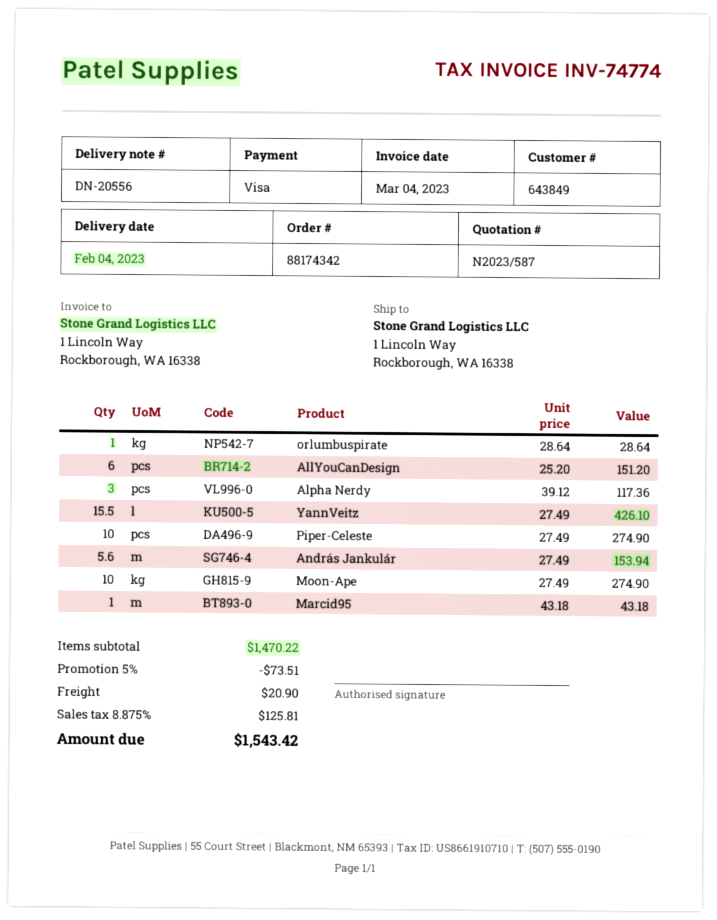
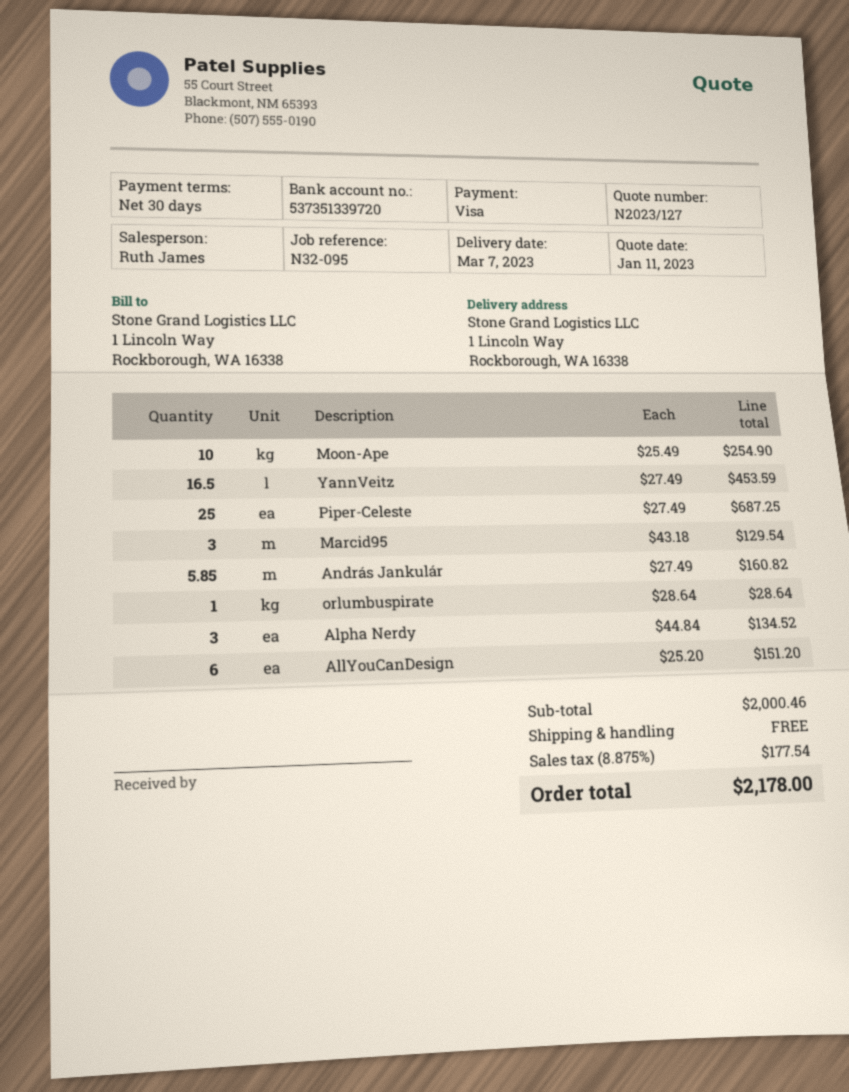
quote number: N2023/587 -> N2023/127
delivery date: 2023-02-04 -> 2023-03-07
Alpha Nerdy: 3 x 39.12 = 117.36 -> 3 x 44.84 = 134.52
YannVeitz: 15.5 x 27.49 = 426.10 -> 16.5 x 27.49 = 453.59
Piper-Celeste: 10 x 27.49 = 274.90 -> 25 x 27.49 = 687.25
András Jankulár: 5.6 x 27.49 = 153.94 -> 5.85 x 27.49 = 160.82
Moon-Ape: 10 x 27.49 = 274.90 -> 10 x 25.49 = 254.90
Marcid95: 1 x 43.18 = 43.18 -> 3 x 43.18 = 129.54
subtotal: 1470.22 -> 2000.46
discount: 5% = 73.51 -> none
shipping: 20.90 -> 0.00
tax: 8.875% = 125.81 -> 8.875% = 177.54
total: 1543.42 -> 2178.00

